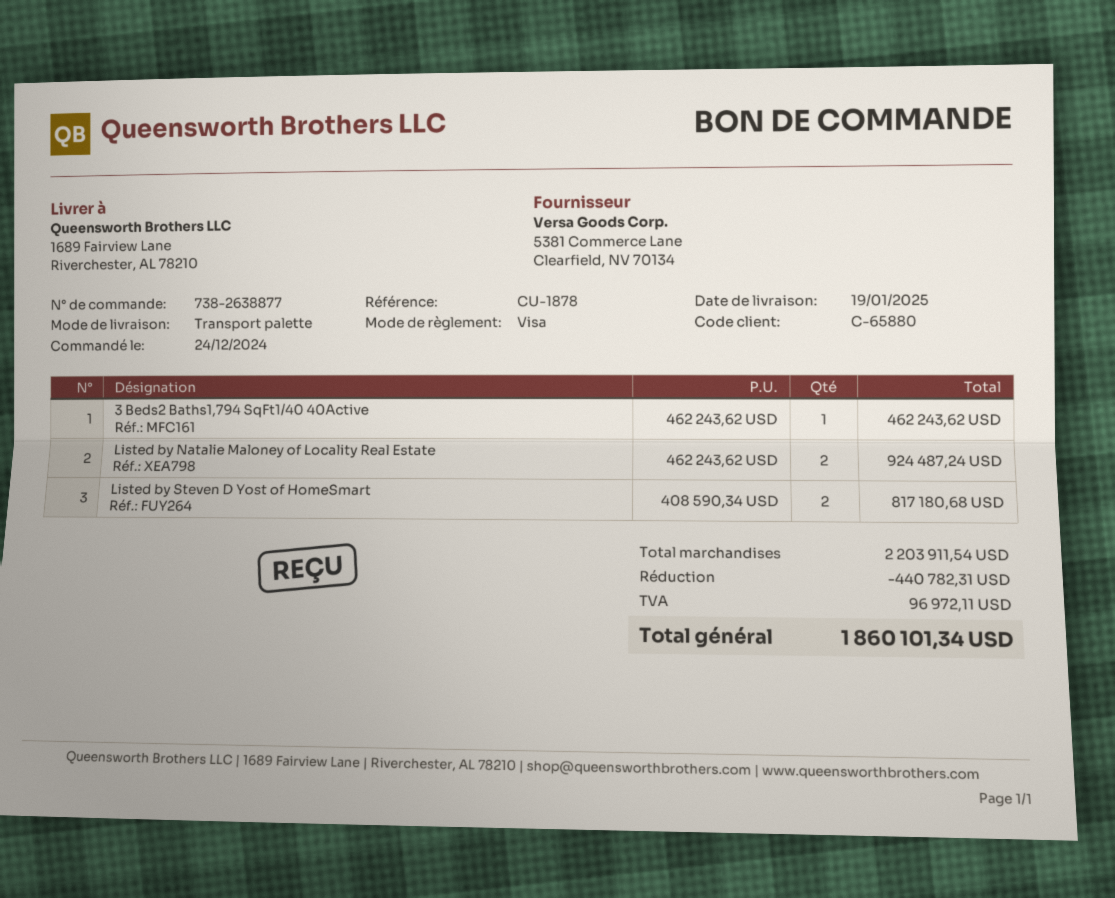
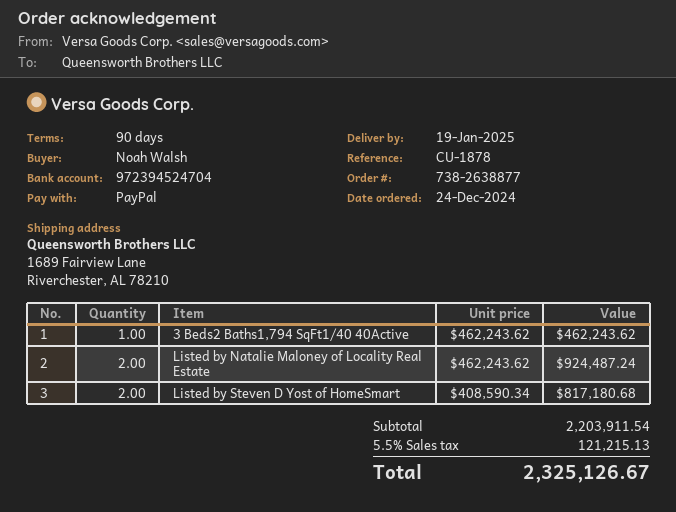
payment method: Visa -> PayPal
discount: 440782.31 -> none
tax: 96972.11 -> 121215.13
total: 1860101.34 -> 2325126.67

